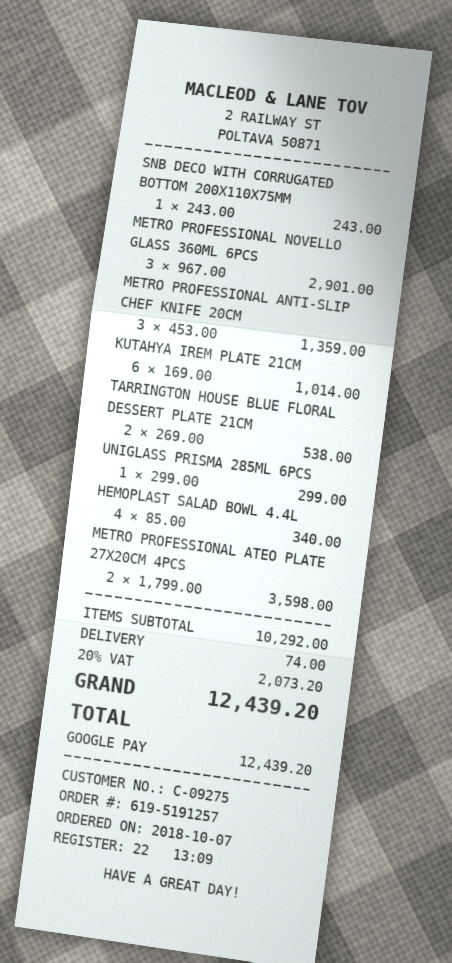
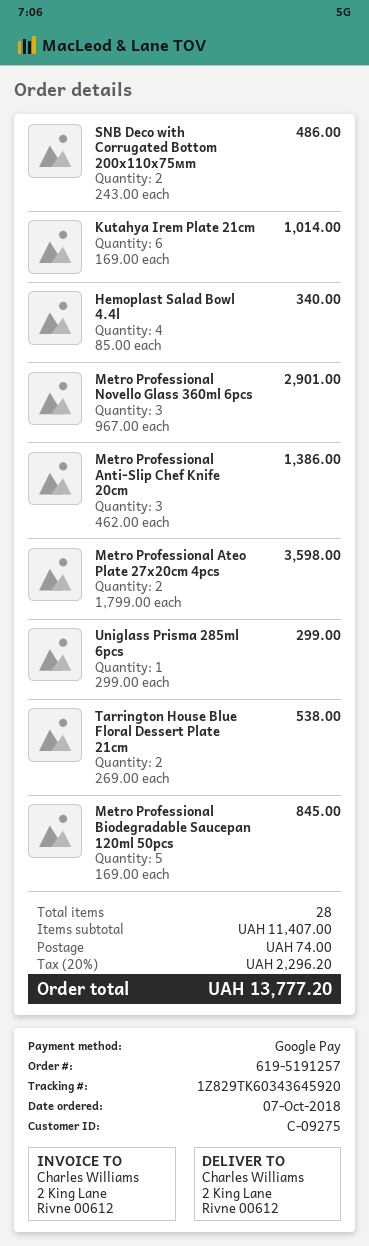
SNB DECO WITH CORRUGATED BOTTOM 200Х110Х75МM: 1 x 243.00 = 243.00 -> 2 x 243.00 = 486.00
METRO PROFESSIONAL ANTI-SLIP CHEF KNIFE 20CM: 3 x 453.00 = 1359.00 -> 3 x 462.00 = 1386.00
Metro Professional Biodegradable Saucepan 120ml 50pcs: none -> 5 x 169.00 = 845.00
subtotal: 10292.00 -> 11407.00
tax: 20% = 2073.20 -> 20% = 2296.20
total: 12439.20 -> 13777.20

